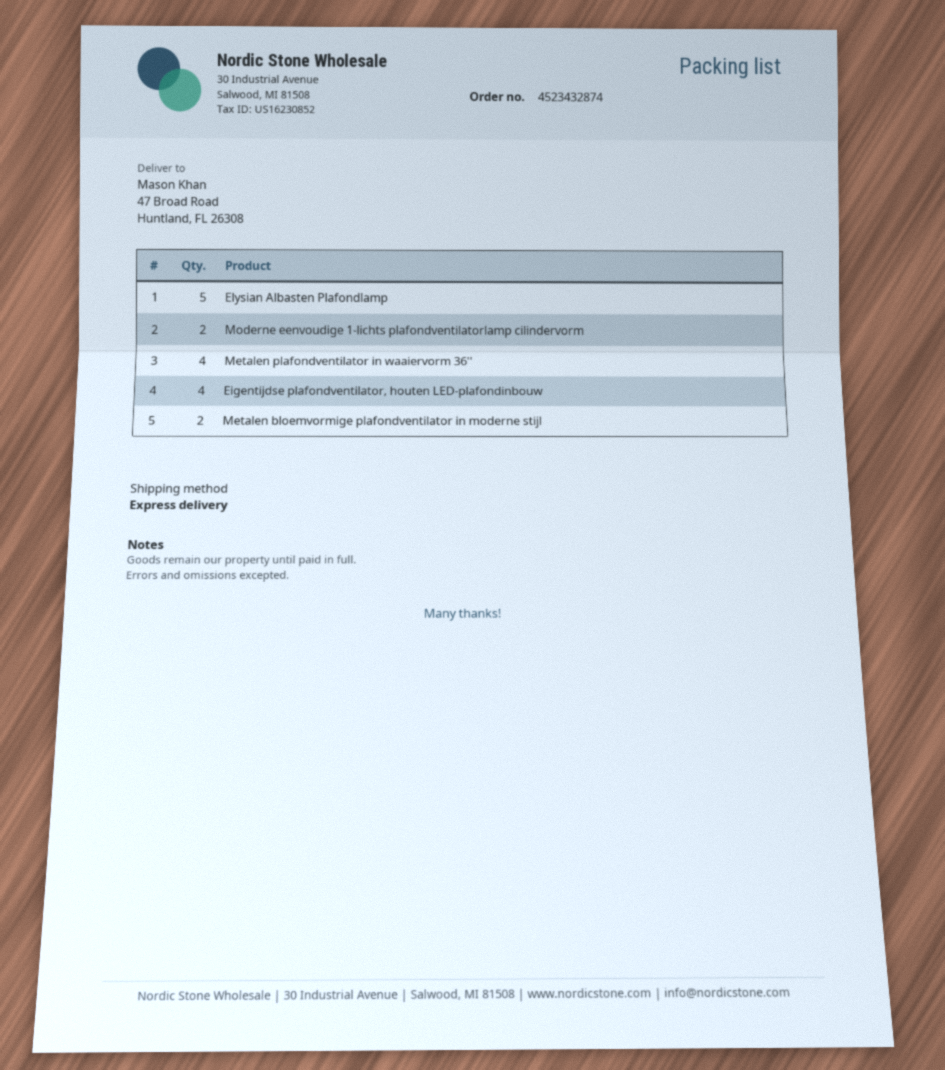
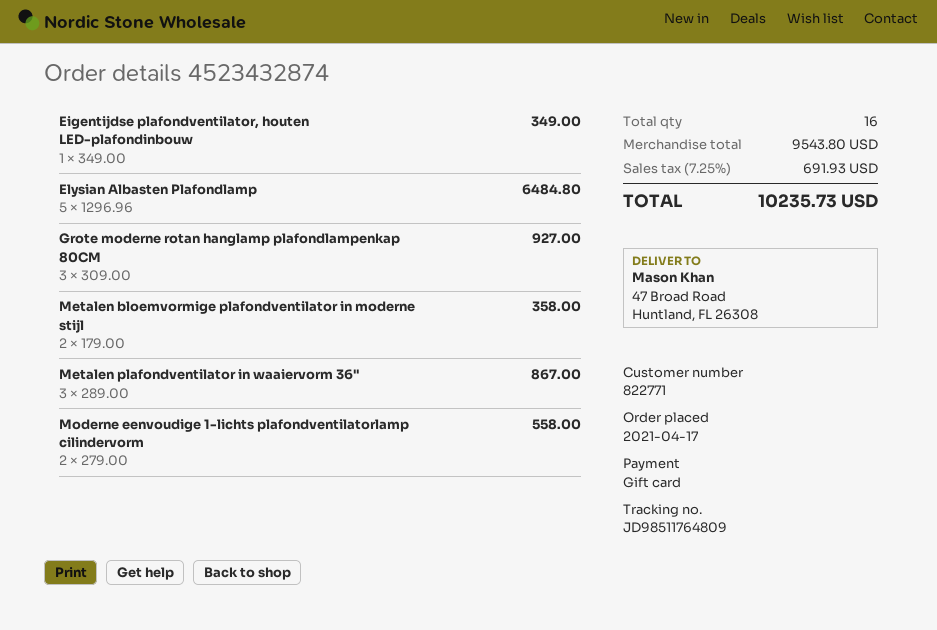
Metalen plafondventilator in waaiervorm 36'': 4 -> 3
Eigentijdse plafondventilator, houten LED-plafondinbouw: 4 -> 1
Grote moderne rotan hanglamp plafondlampenkap 80CM: none -> 3

